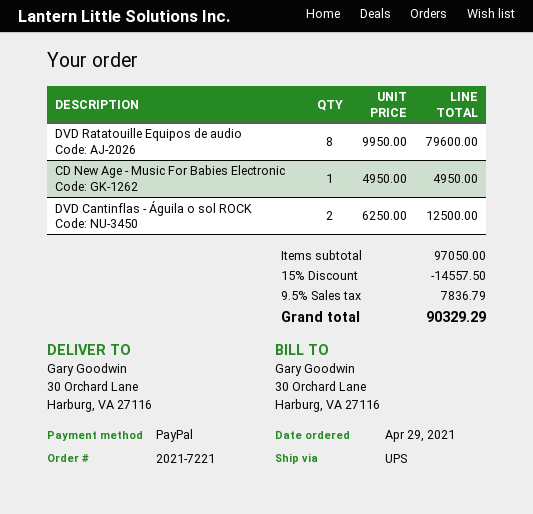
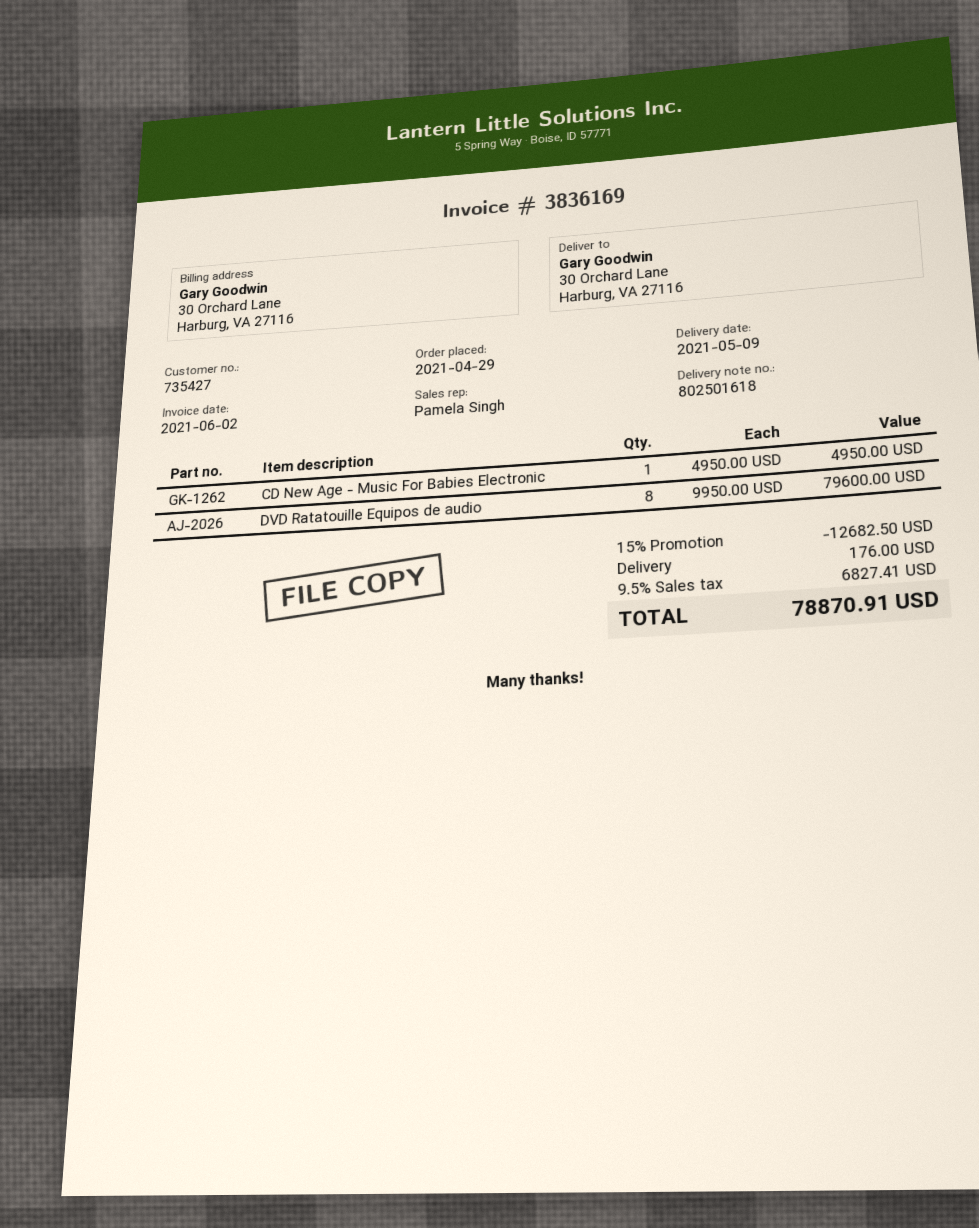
DVD Cantinflas - Águila o sol ROCK: 2 x 6250.00 = 12500.00 -> none
discount: 15% = 14557.50 -> 15% = 12682.50
shipping: none -> 176.00
tax: 9.5% = 7836.79 -> 9.5% = 6827.41
total: 90329.29 -> 78870.91

